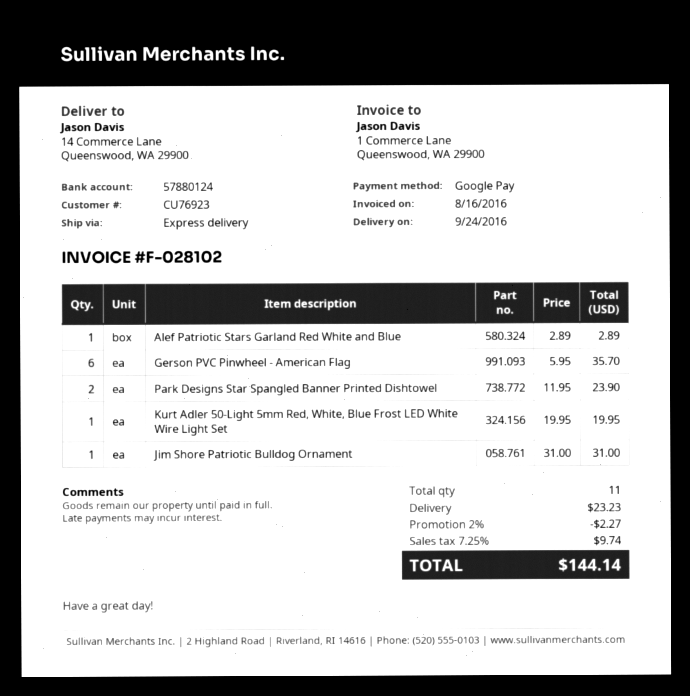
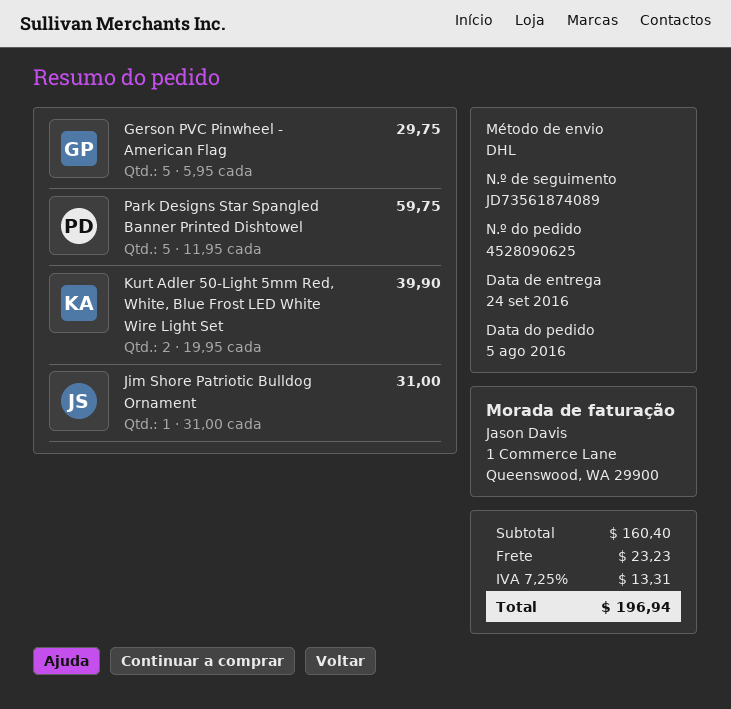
shipping method: express -> DHL
Alef Patriotic Stars Garland Red White and Blue: 1 x 2.89 = 2.89 -> none
Gerson PVC Pinwheel - American Flag: 6 x 5.95 = 35.70 -> 5 x 5.95 = 29.75
Park Designs Star Spangled Banner Printed Dishtowel: 2 x 11.95 = 23.90 -> 5 x 11.95 = 59.75
Kurt Adler 50-Light 5mm Red, White, Blue Frost LED White Wire Light Set: 1 x 19.95 = 19.95 -> 2 x 19.95 = 39.90
discount: 2% = 2.27 -> none
tax: 7.25% = 9.74 -> 7.25% = 13.31
total: 144.14 -> 196.94

